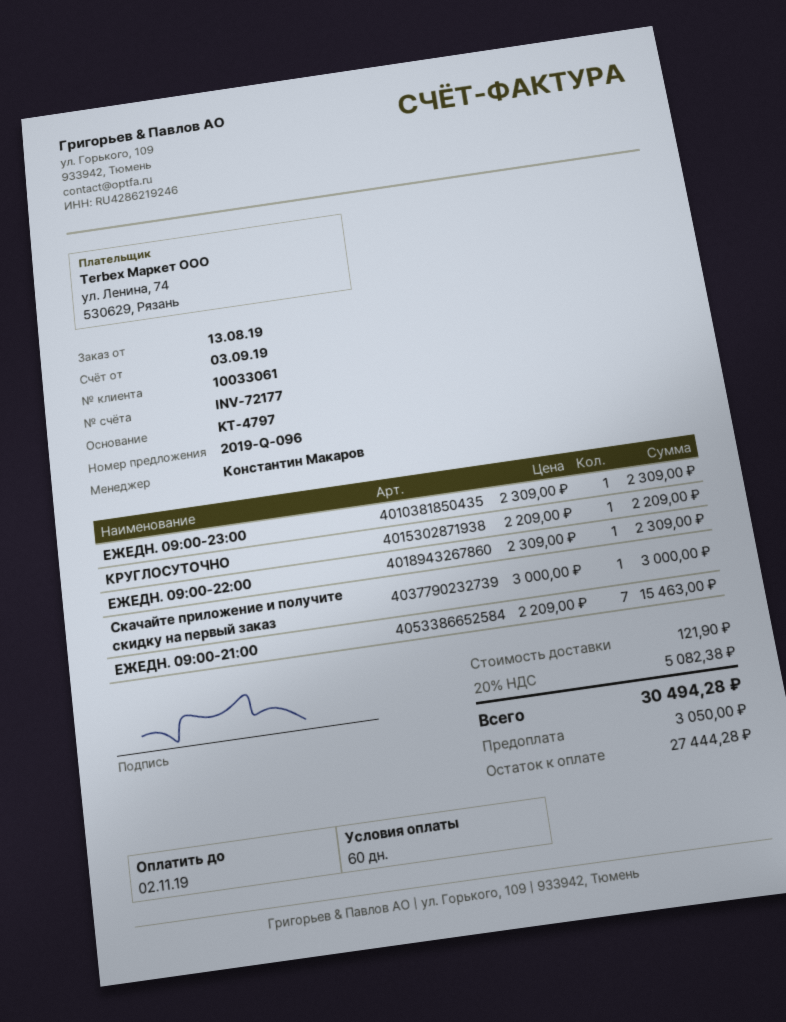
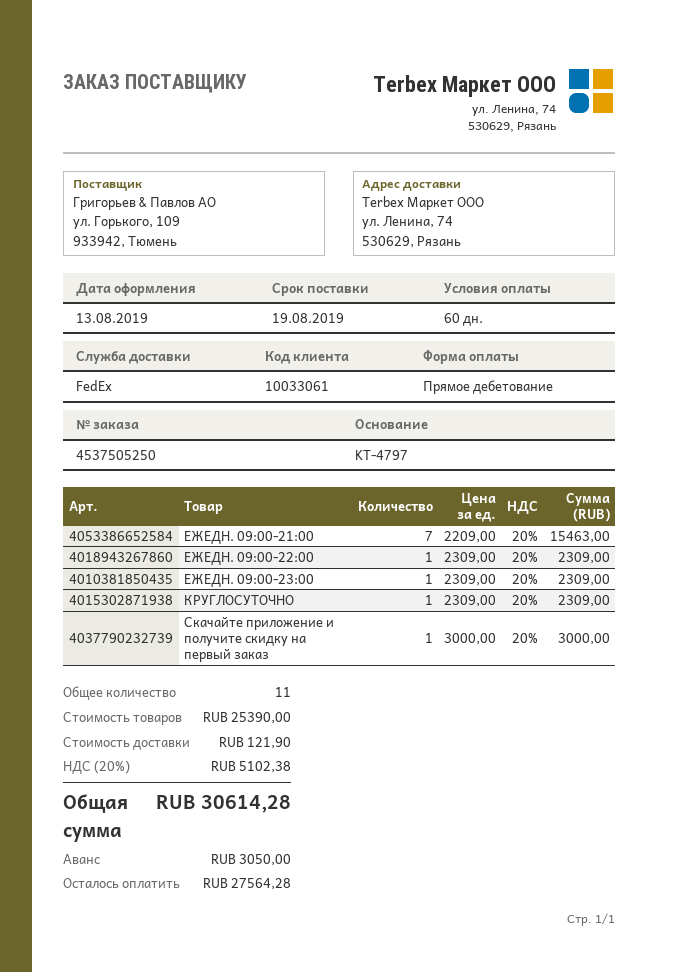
КРУГЛОСУТОЧНО: 1 x 2209.00 = 2209.00 -> 1 x 2309.00 = 2309.00
tax: 20% = 5082.38 -> 20% = 5102.38
total: 30494.28 -> 30614.28
balance: 27444.28 -> 27564.28

